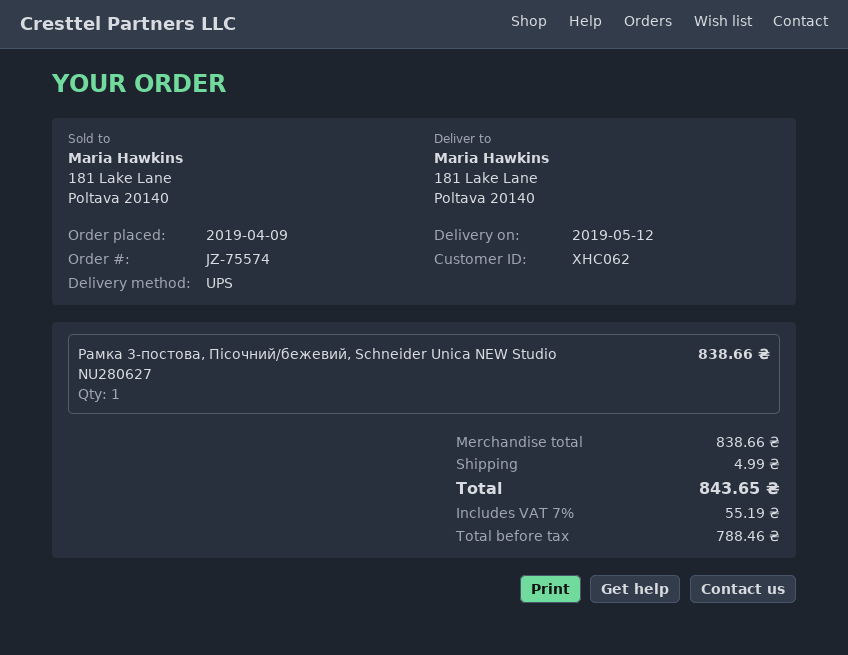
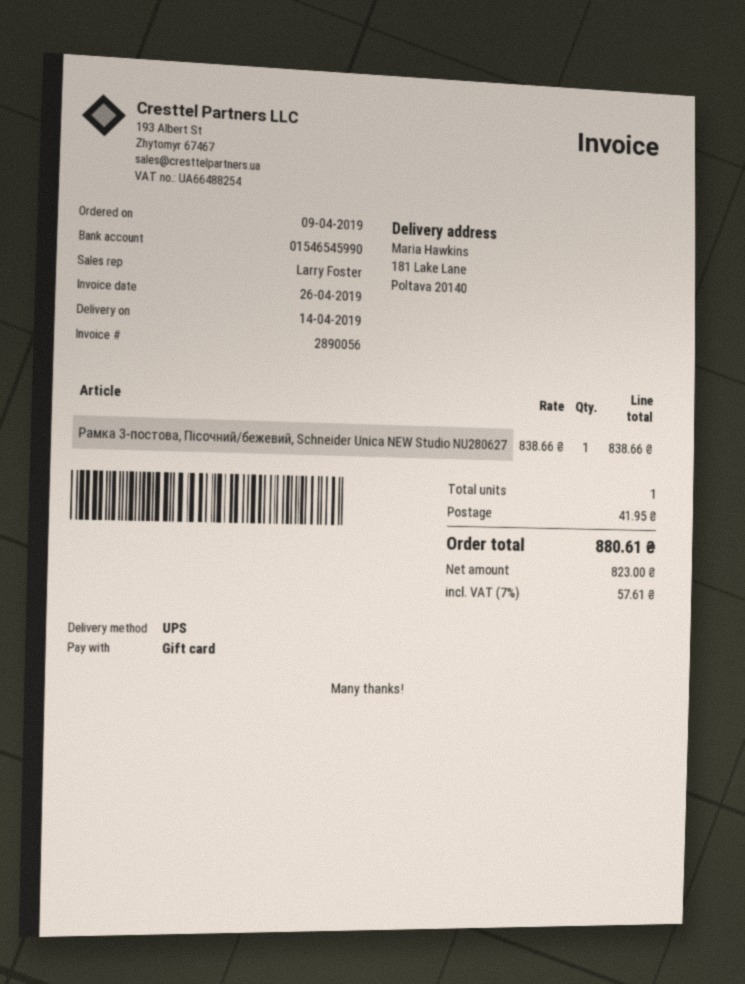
delivery date: 2019-05-12 -> 2019-04-14
shipping: 4.99 -> 41.95
net: 788.46 -> 823.00
tax: 7% = 55.19 -> 7% = 57.61
total: 843.65 -> 880.61

